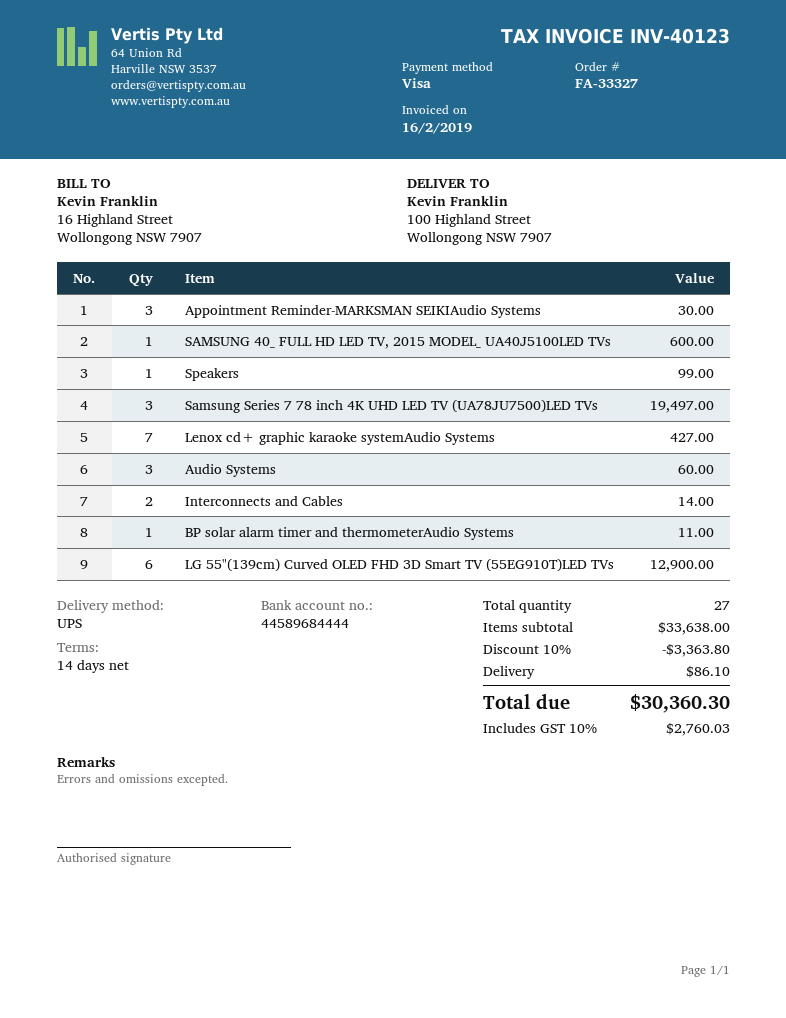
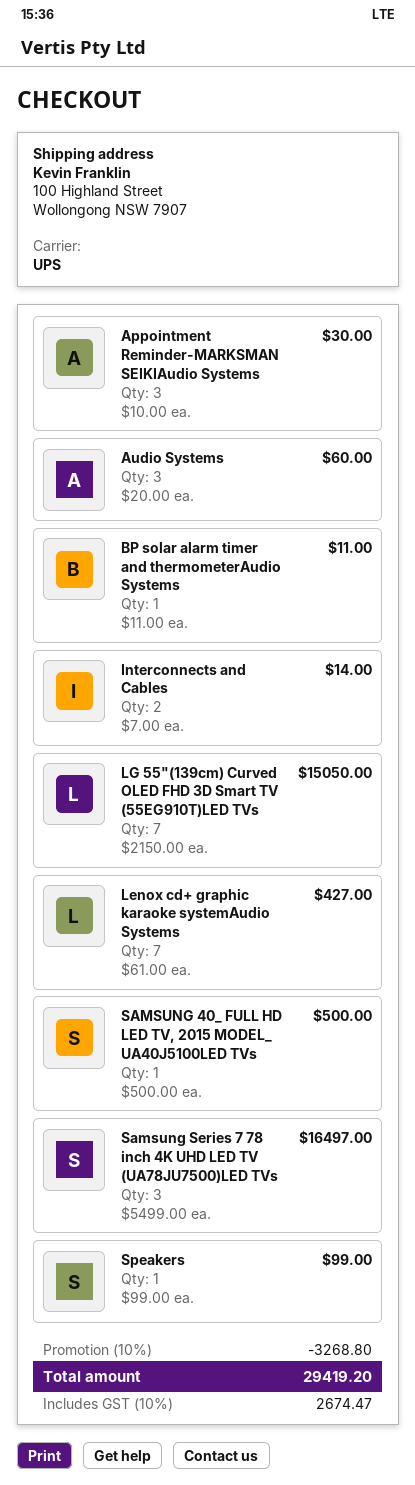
SAMSUNG 40_ FULL HD LED TV, 2015 MODEL_ UA40J5100LED TVs: 1 for 600.00 -> 1 for 500.00
Samsung Series 7 78 inch 4K UHD LED TV (UA78JU7500)LED TVs: 3 for 19497.00 -> 3 for 16497.00
LG 55"(139cm) Curved OLED FHD 3D Smart TV (55EG910T)LED TVs: 6 for 12900.00 -> 7 for 15050.00
discount: 10% = 3363.80 -> 10% = 3268.80
shipping: 86.10 -> none
tax: 10% = 2760.03 -> 10% = 2674.47
total: 30360.30 -> 29419.20

